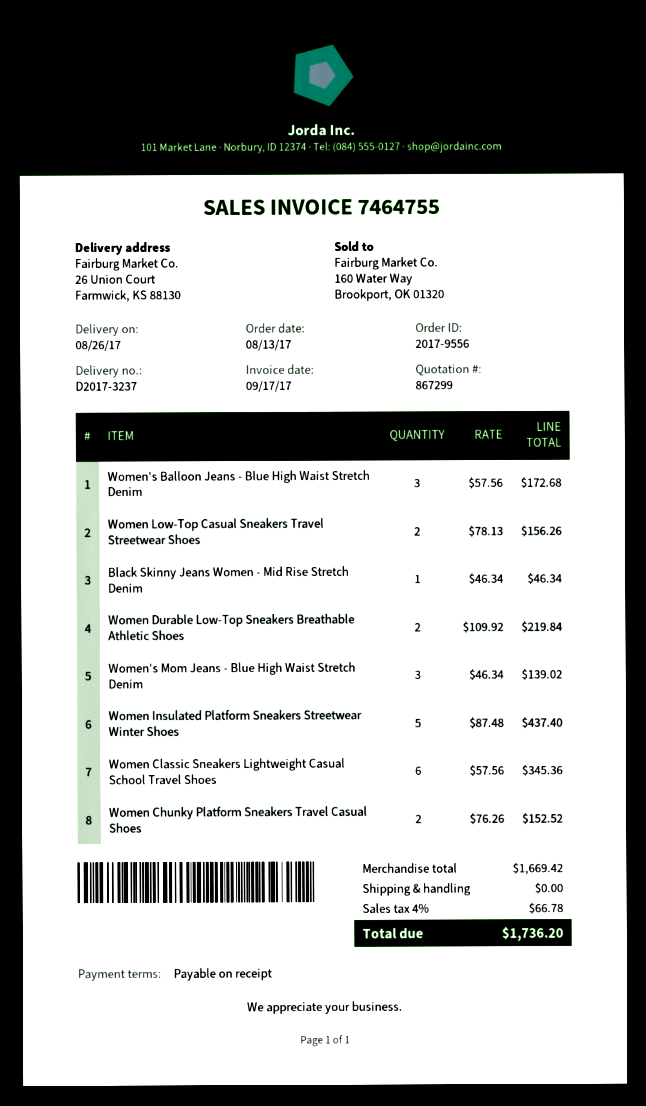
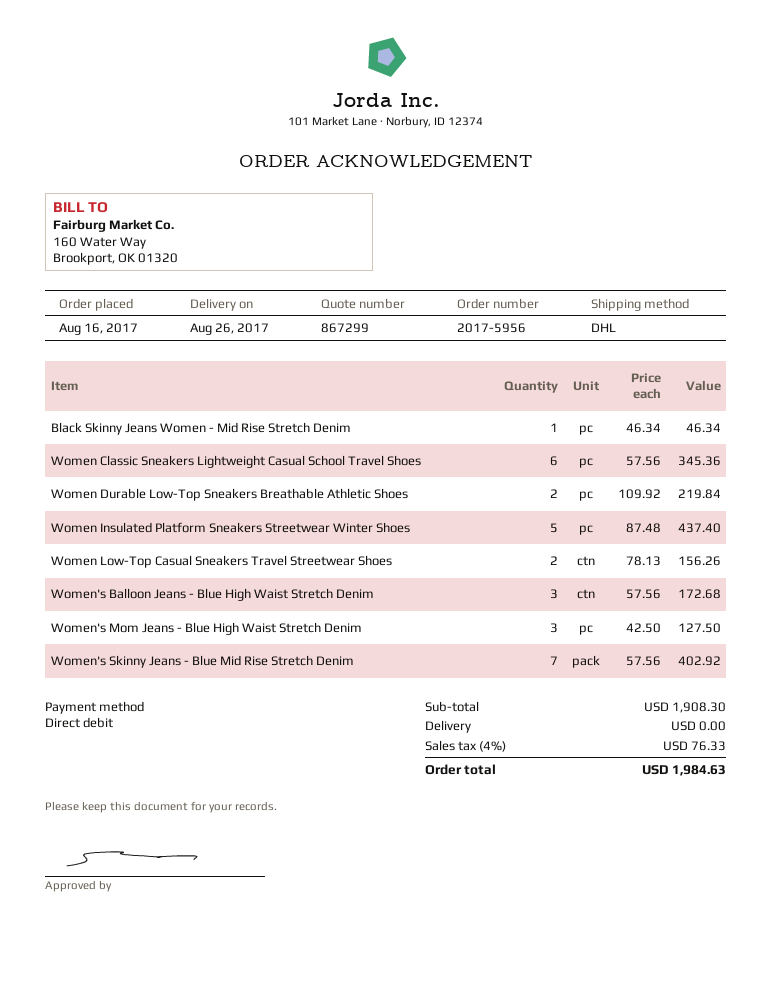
order number: 2017-9556 -> 2017-5956
order date: 2017-08-13 -> 2017-08-16
Women's Mom Jeans - Blue High Waist Stretch Denim: 3 x 46.34 = 139.02 -> 3 x 42.50 = 127.50
Women Chunky Platform Sneakers Travel Casual Shoes: 2 x 76.26 = 152.52 -> none
Women's Skinny Jeans - Blue Mid Rise Stretch Denim: none -> 7 x 57.56 = 402.92
subtotal: 1669.42 -> 1908.30
tax: 4% = 66.78 -> 4% = 76.33
total: 1736.20 -> 1984.63

